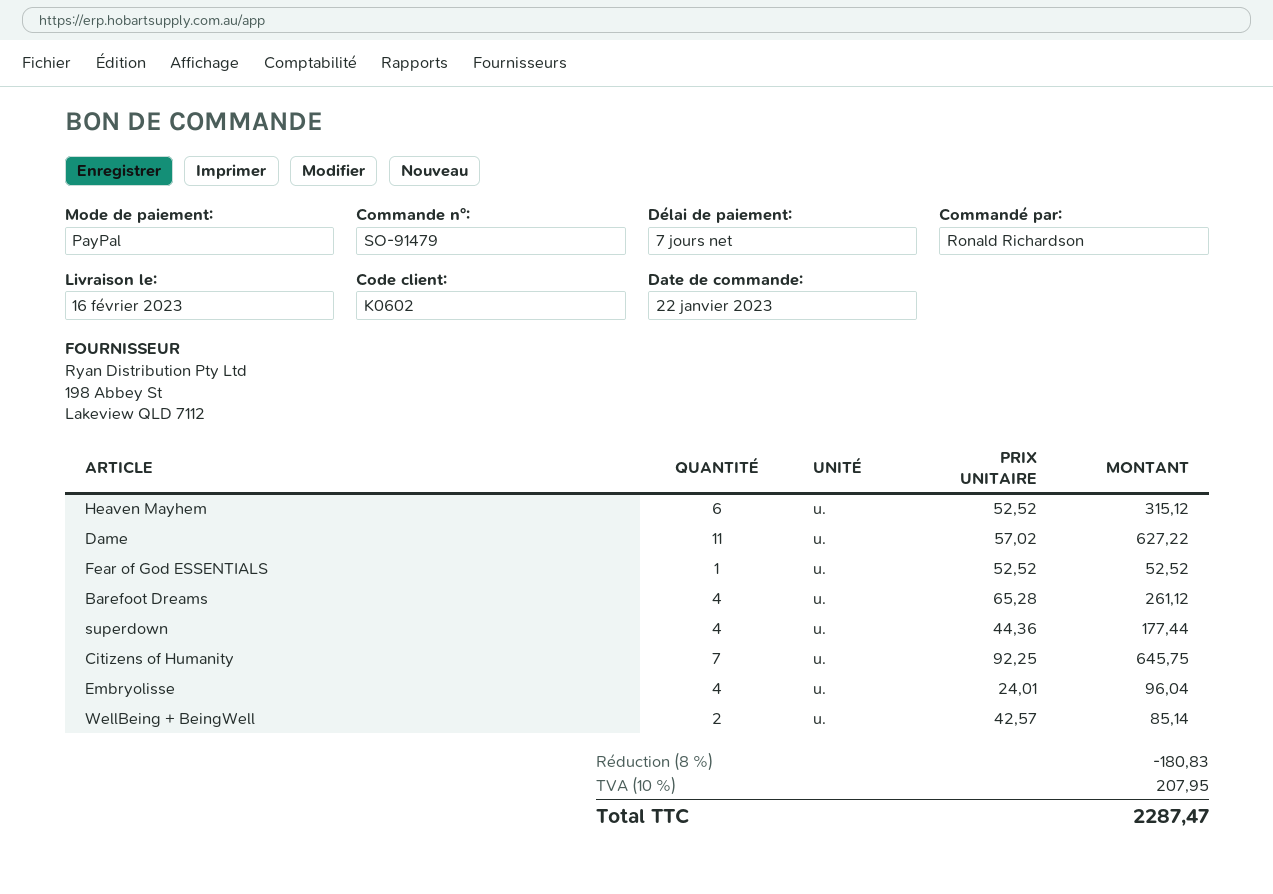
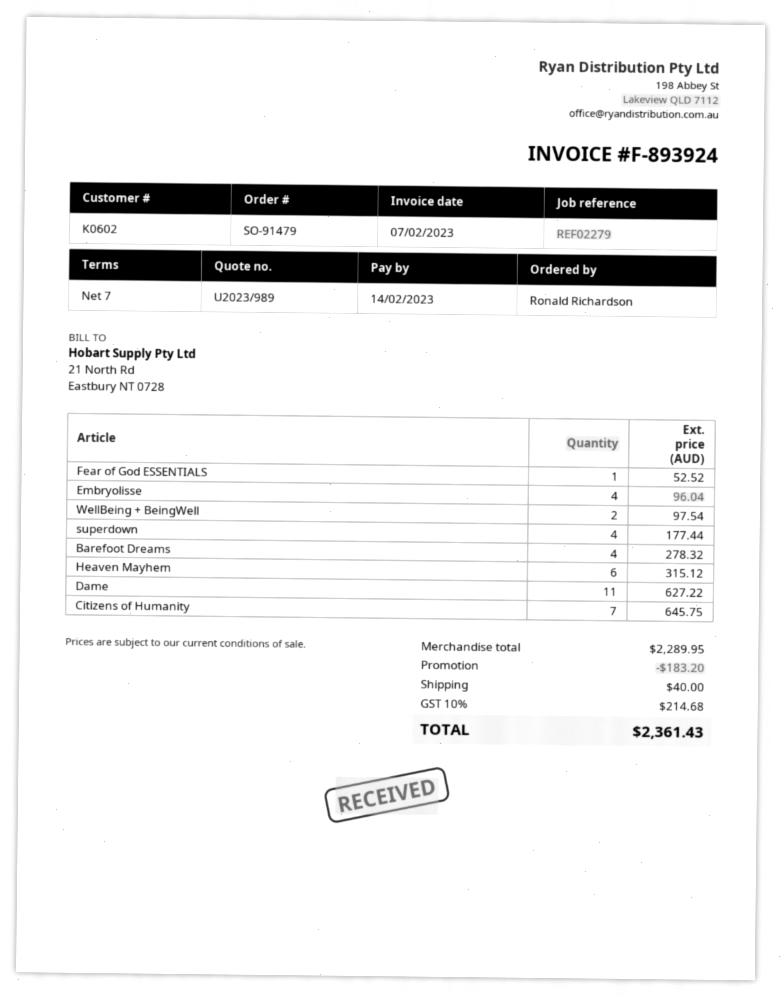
Barefoot Dreams: 4 for 261.12 -> 4 for 278.32
WellBeing + BeingWell: 2 for 85.14 -> 2 for 97.54
discount: 180.83 -> 183.20
shipping: none -> 40.00
tax: 10% = 207.95 -> 10% = 214.68
total: 2287.47 -> 2361.43

